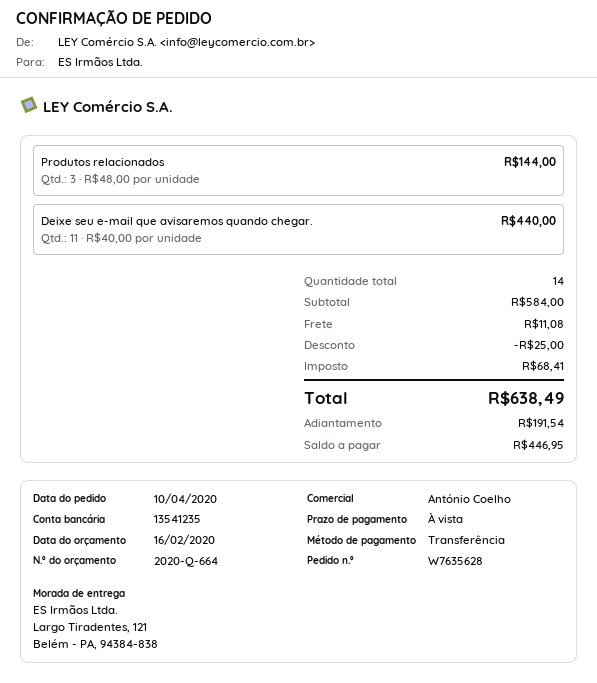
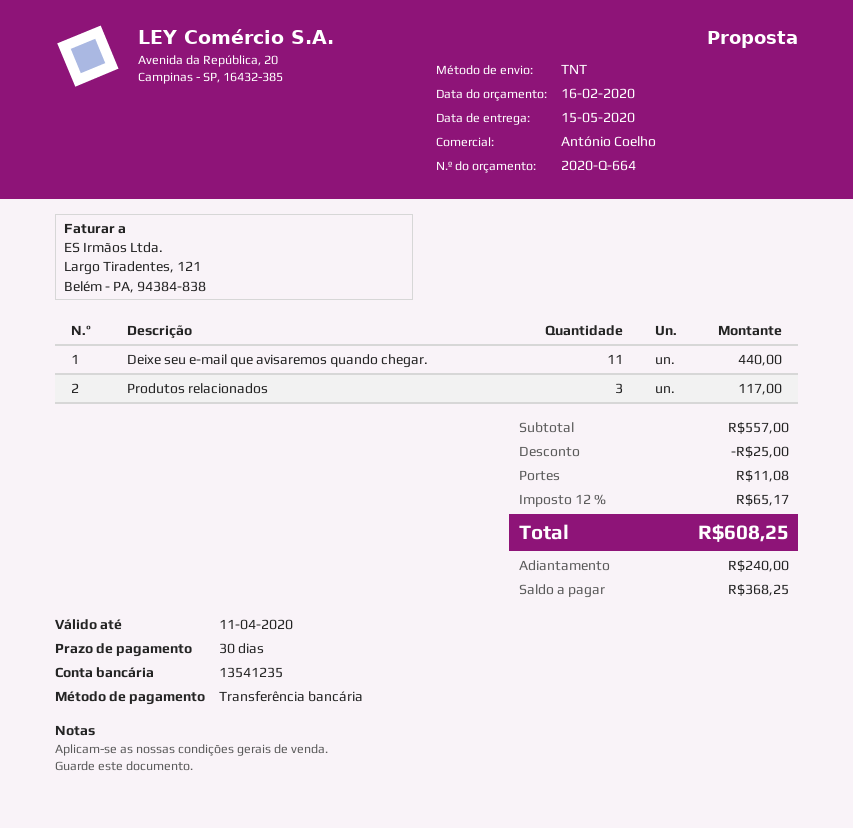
payment terms: on receipt -> 30 days
Produtos relacionados: 3 for 144.00 -> 3 for 117.00
subtotal: 584.00 -> 557.00
tax: 68.41 -> 65.17
total: 638.49 -> 608.25
deposit: 191.54 -> 240.00
balance: 446.95 -> 368.25

